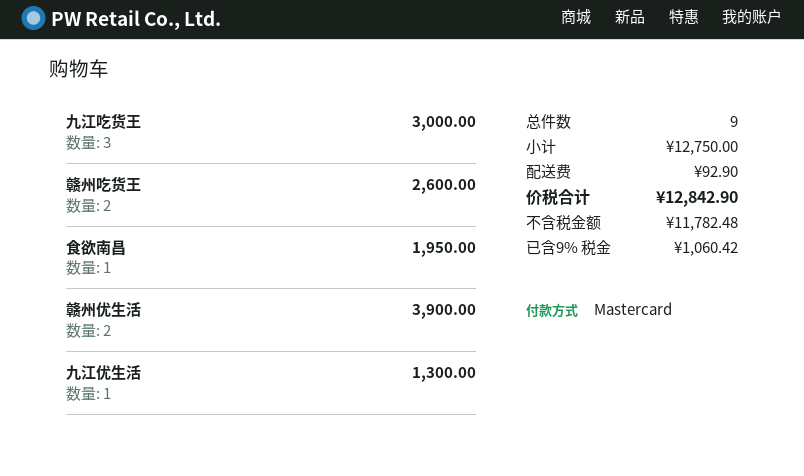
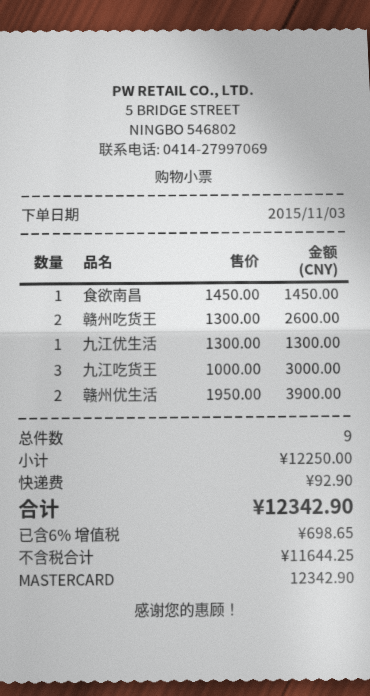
食欲南昌: 1 for 1950.00 -> 1 for 1450.00
subtotal: 12750.00 -> 12250.00
net: 11782.48 -> 11644.25
tax: 9% = 1060.42 -> 6% = 698.65
total: 12842.90 -> 12342.90

